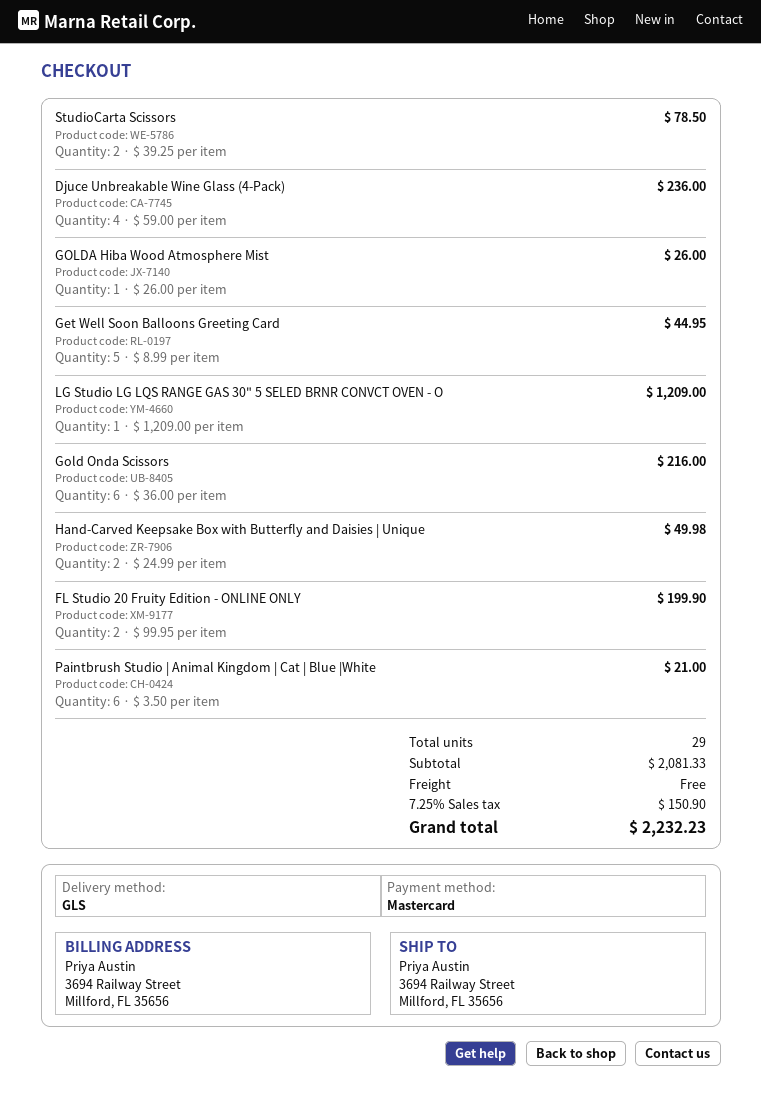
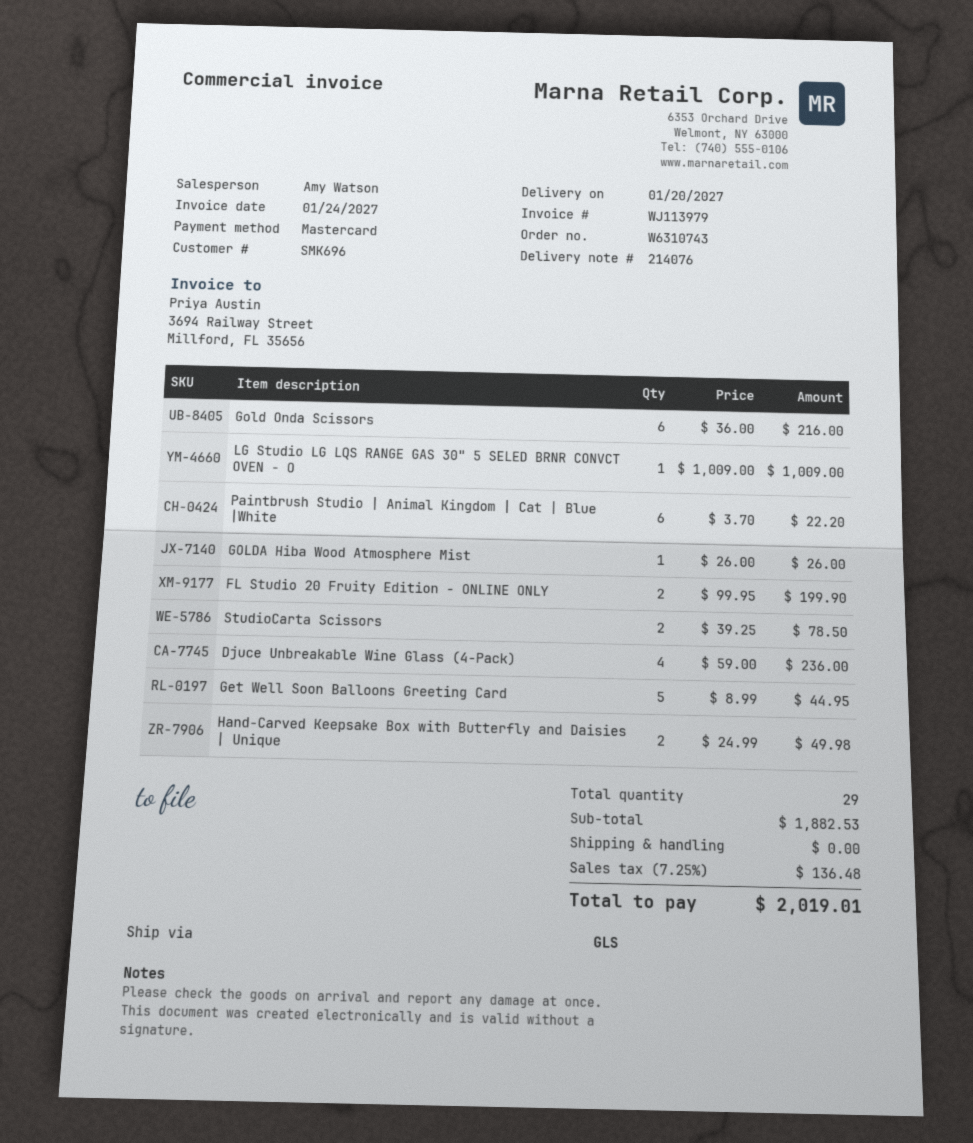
LG Studio LG LQS RANGE GAS 30" 5 SELED BRNR CONVCT OVEN - O: 1 x 1209.00 = 1209.00 -> 1 x 1009.00 = 1009.00
Paintbrush Studio | Animal Kingdom | Cat | Blue |White: 6 x 3.50 = 21.00 -> 6 x 3.70 = 22.20
subtotal: 2081.33 -> 1882.53
tax: 7.25% = 150.90 -> 7.25% = 136.48
total: 2232.23 -> 2019.01

